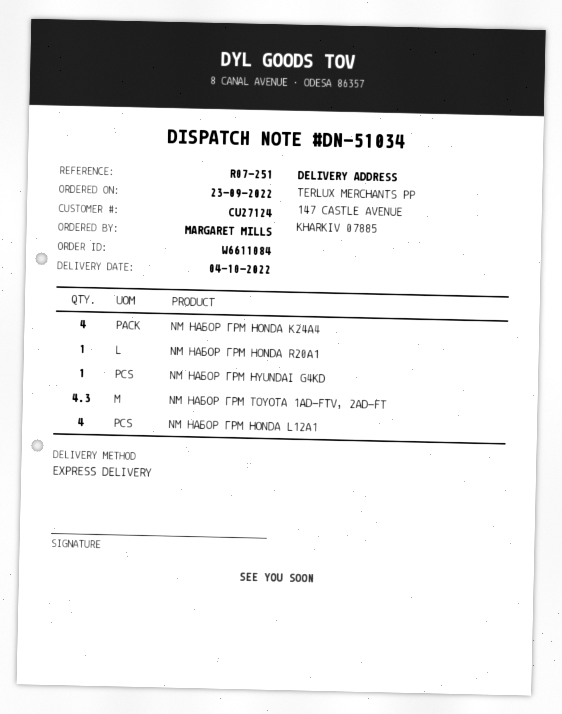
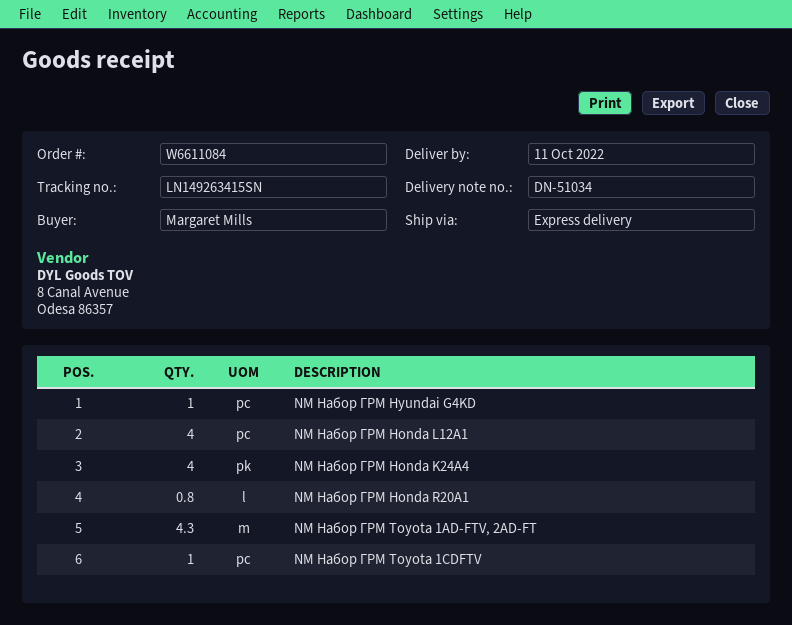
delivery date: 2022-10-04 -> 2022-10-11
NM НАБОР ГРМ HONDA R20A1: 1 -> 0.8
NM Набор ГРМ Toyota 1CDFTV: none -> 1

